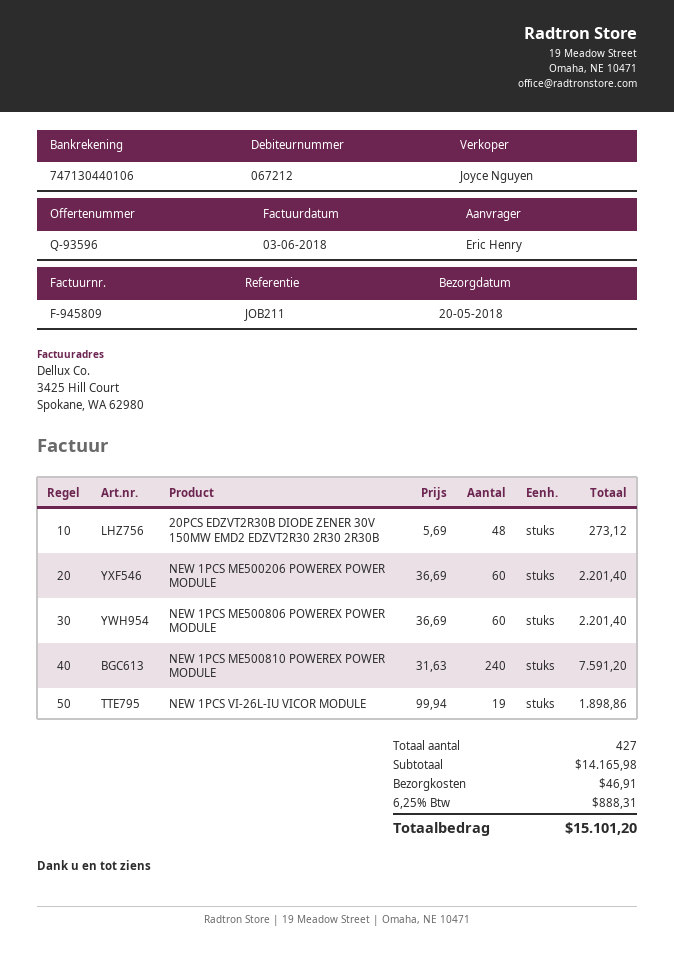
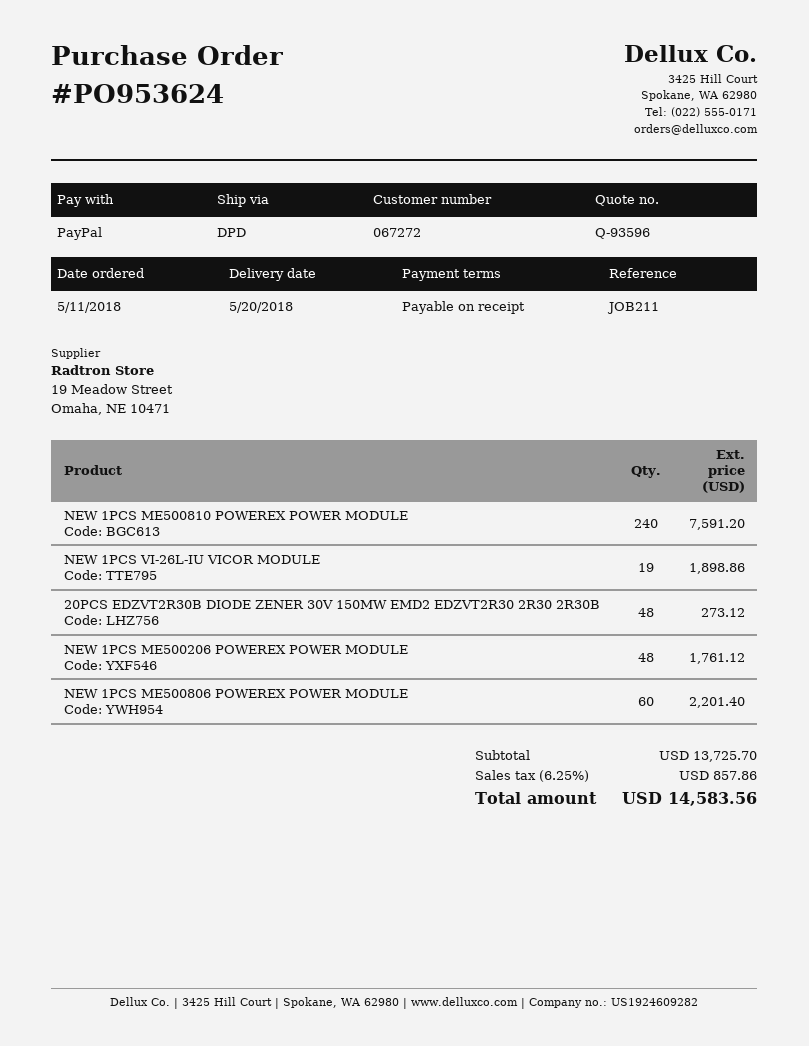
customer number: 067212 -> 067272
NEW 1PCS ME500206 POWEREX POWER MODULE: 60 for 2201.40 -> 48 for 1761.12
subtotal: 14165.98 -> 13725.70
shipping: 46.91 -> none
tax: 6.25% = 888.31 -> 6.25% = 857.86
total: 15101.20 -> 14583.56

